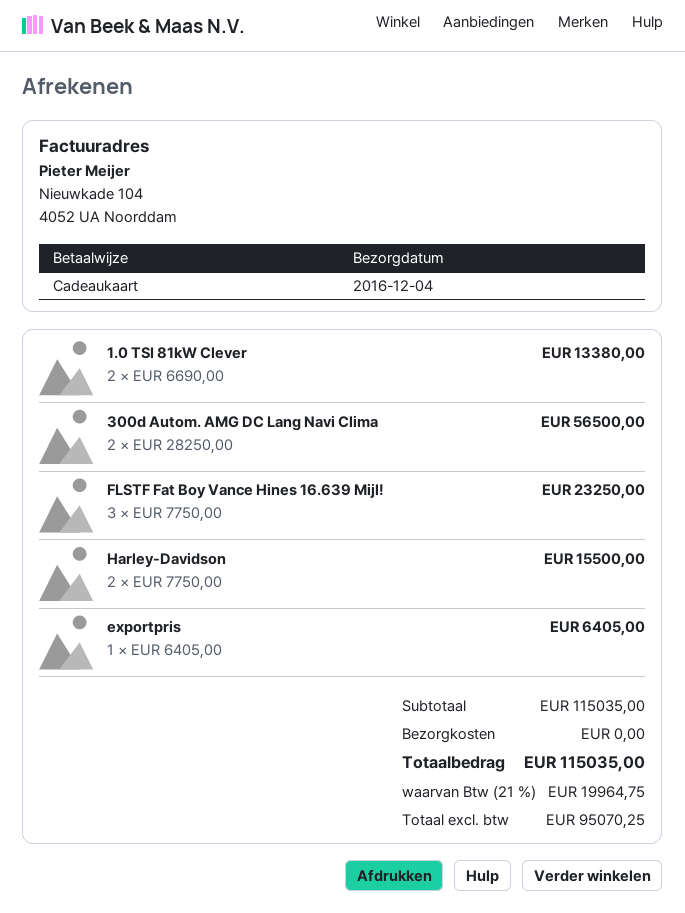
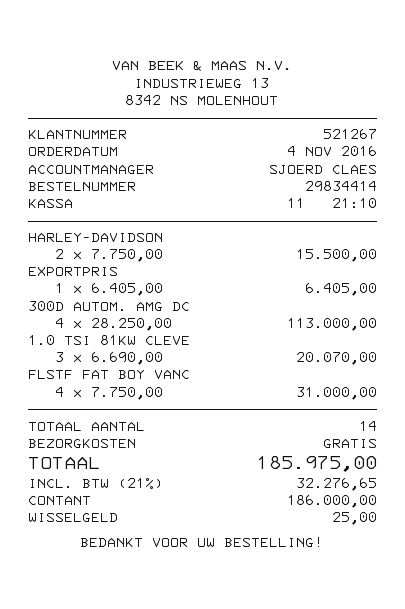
payment method: gift card -> cash
1.0 TSI 81kW Clever: 2 x 6690.00 = 13380.00 -> 3 x 6690.00 = 20070.00
300d Autom. AMG DC Lang Navi Clima: 2 x 28250.00 = 56500.00 -> 4 x 28250.00 = 113000.00
FLSTF Fat Boy Vance Hines 16.639 Mijl!: 3 x 7750.00 = 23250.00 -> 4 x 7750.00 = 31000.00
tax: 21% = 19964.75 -> 21% = 32276.65
total: 115035.00 -> 185975.00

